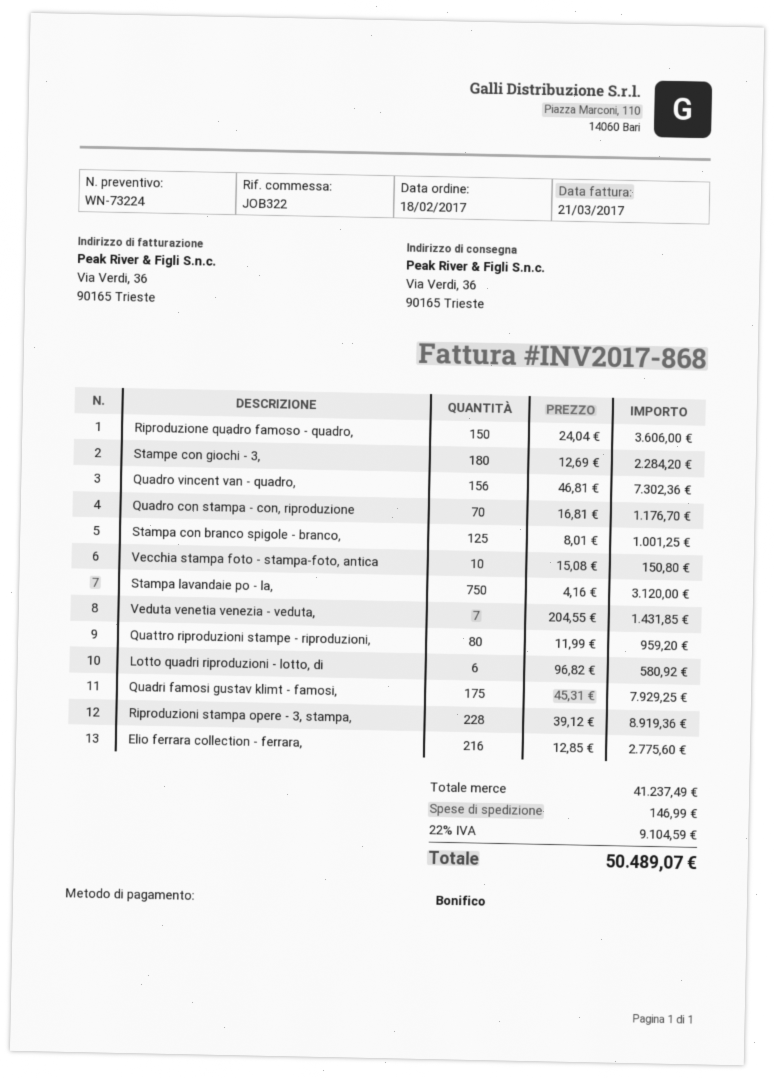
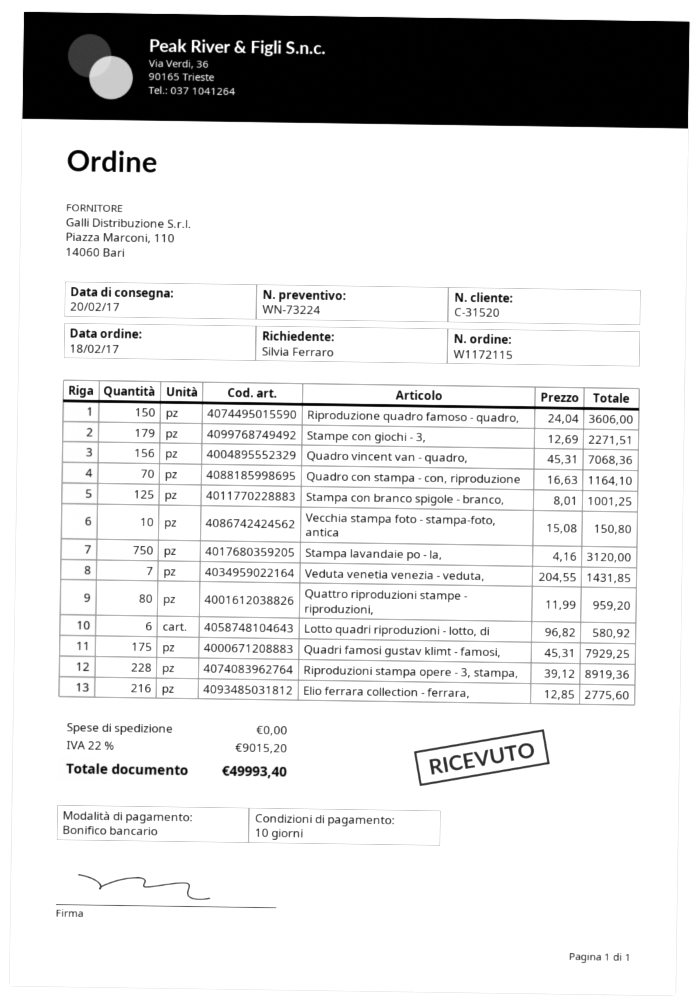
Stampe con giochi - 3,: 180 x 12.69 = 2284.20 -> 179 x 12.69 = 2271.51
Quadro vincent van - quadro,: 156 x 46.81 = 7302.36 -> 156 x 45.31 = 7068.36
Quadro con stampa - con, riproduzione: 70 x 16.81 = 1176.70 -> 70 x 16.63 = 1164.10
shipping: 146.99 -> 0.00
tax: 22% = 9104.59 -> 22% = 9015.20
total: 50489.07 -> 49993.40

